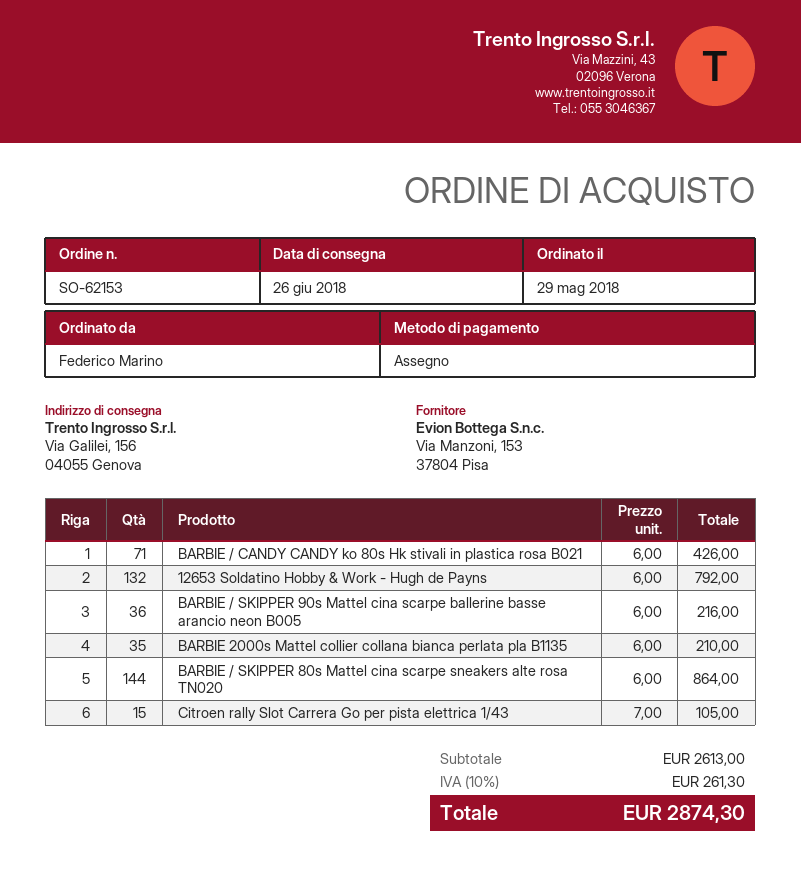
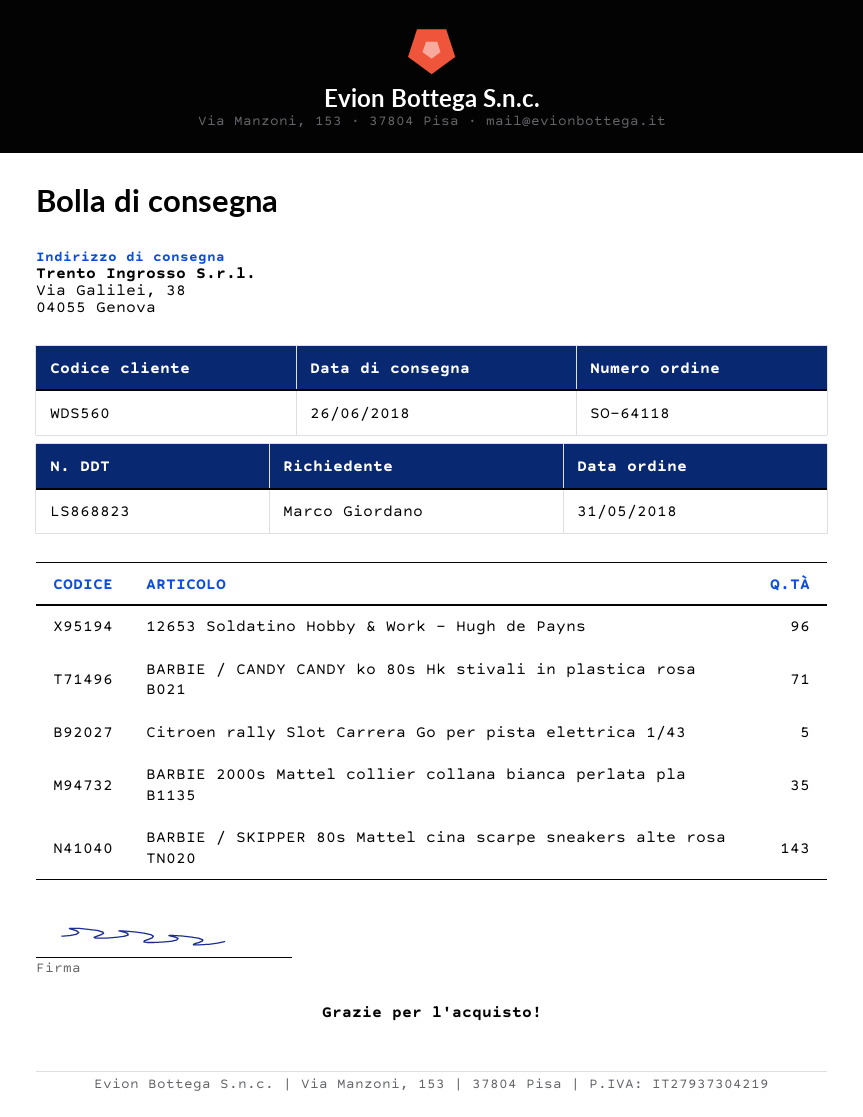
order number: SO-62153 -> SO-64118
order date: 2018-05-29 -> 2018-05-31
ordered by: Federico Marino -> Marco Giordano
ship to: Via Galilei, 156, 04055 Genova -> Via Galilei, 38, 04055 Genova
12653 Soldatino Hobby & Work - Hugh de Payns: 132 -> 96
BARBIE / SKIPPER 90s Mattel cina scarpe ballerine basse arancio neon B005: 36 -> none
BARBIE / SKIPPER 80s Mattel cina scarpe sneakers alte rosa TN020: 144 -> 143
Citroen rally Slot Carrera Go per pista elettrica 1/43: 15 -> 5

